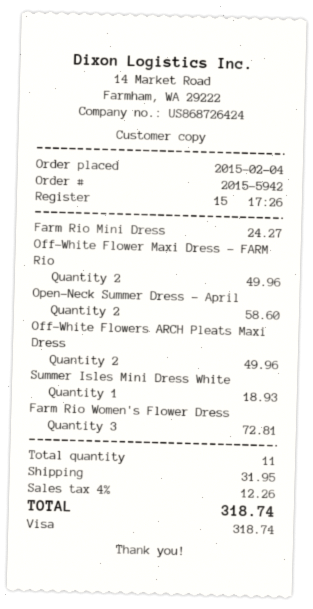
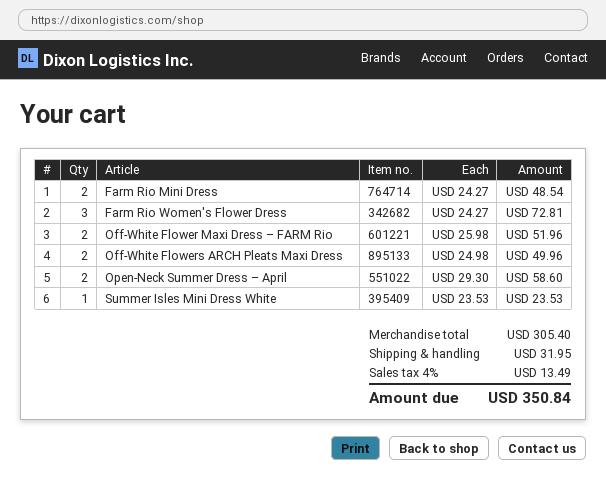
Farm Rio Mini Dress: 1 for 24.27 -> 2 for 48.54
Off-White Flower Maxi Dress – FARM Rio: 2 for 49.96 -> 2 for 51.96
Summer Isles Mini Dress White: 1 for 18.93 -> 1 for 23.53
tax: 4% = 12.26 -> 4% = 13.49
total: 318.74 -> 350.84

